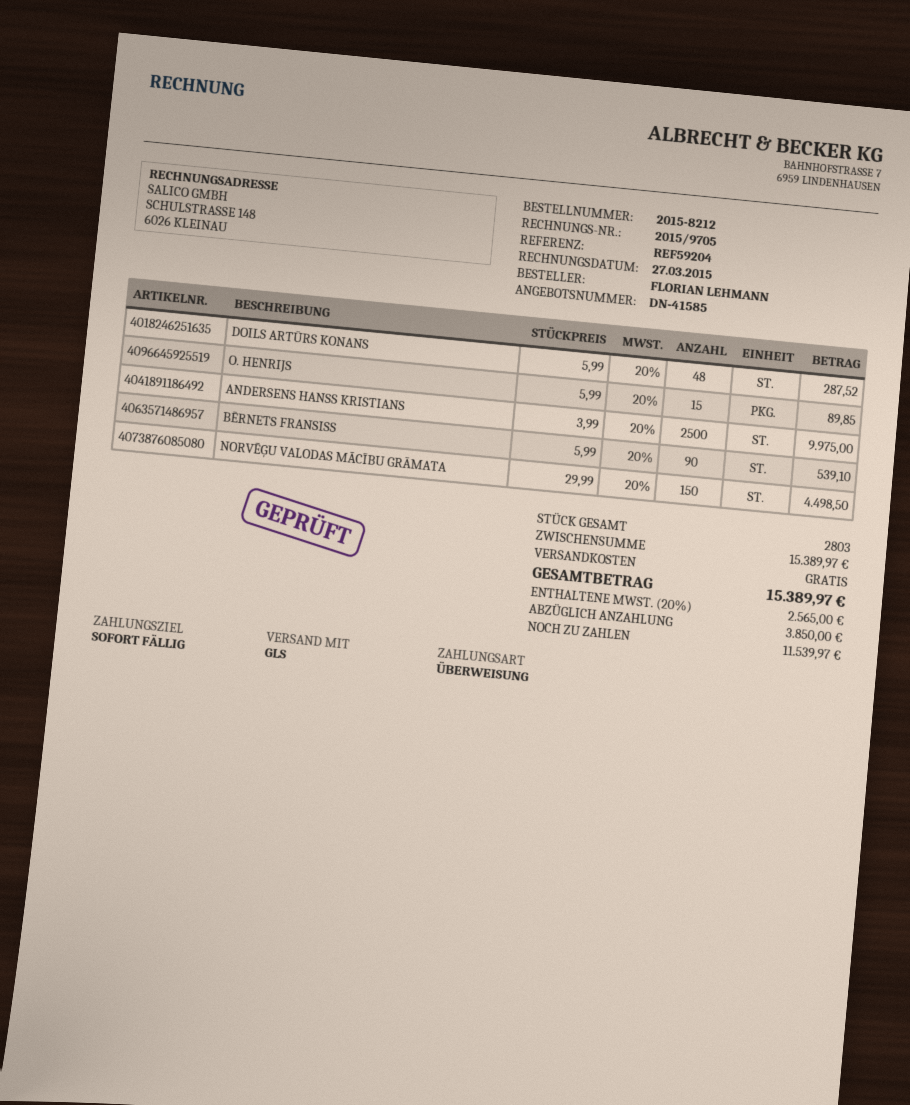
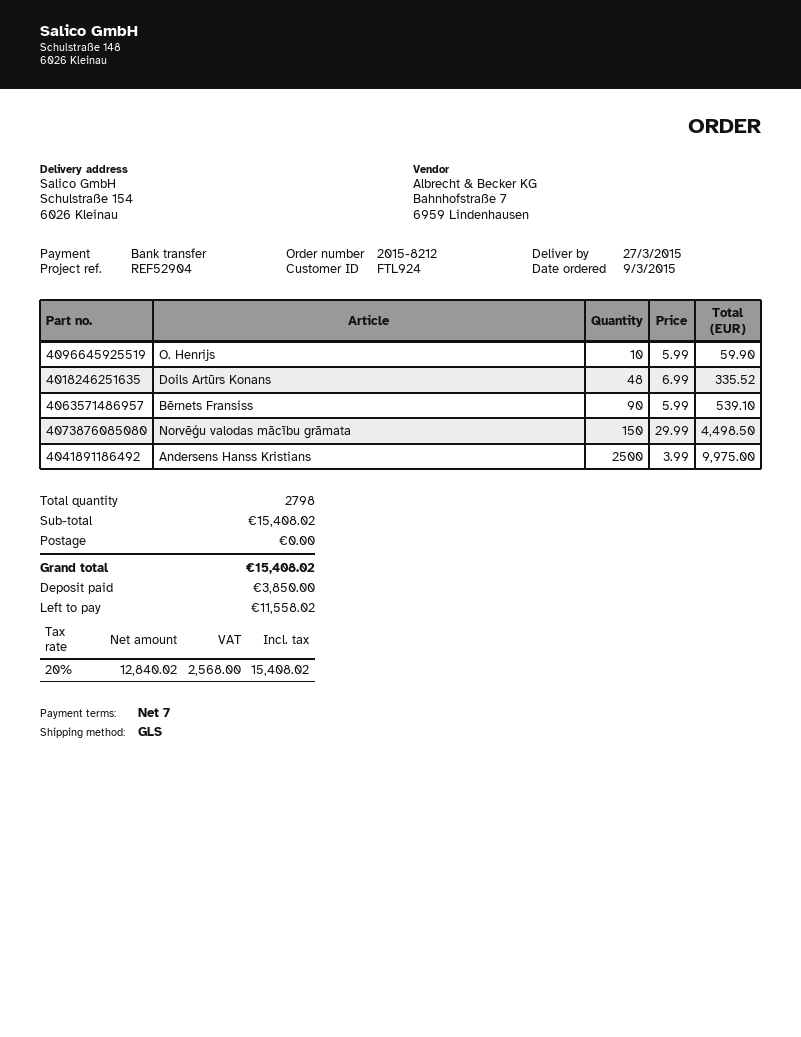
payment terms: on receipt -> 7 days
reference: REF59204 -> REF52904
DOILS ARTŪRS KONANS: 48 x 5.99 = 287.52 -> 48 x 6.99 = 335.52
O. HENRIJS: 15 x 5.99 = 89.85 -> 10 x 5.99 = 59.90
total quantity: 2803 -> 2798
subtotal: 15389.97 -> 15408.02
tax: 20% = 2565.00 -> 20% = 2568.00
total: 15389.97 -> 15408.02
balance: 11539.97 -> 11558.02

